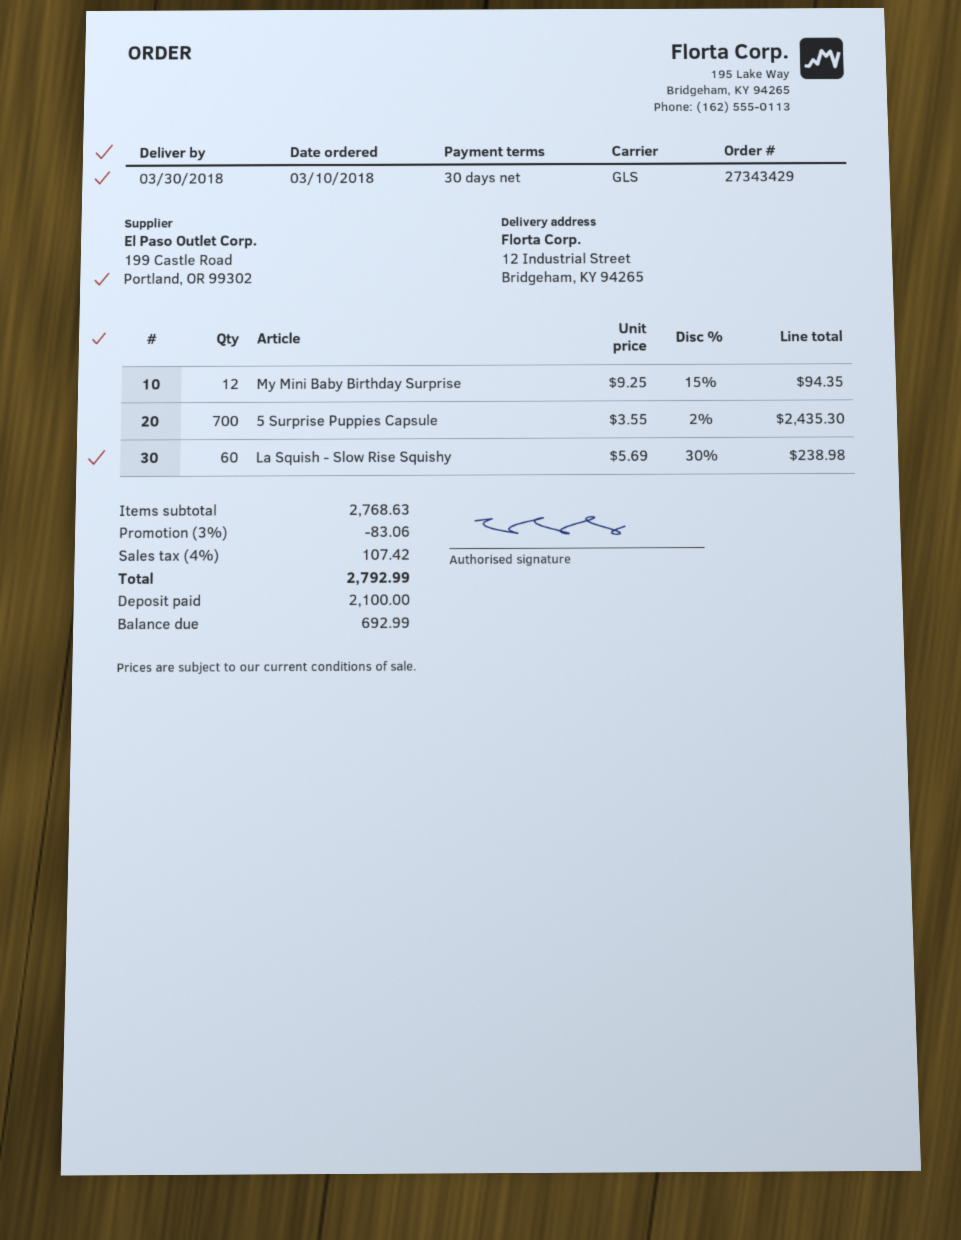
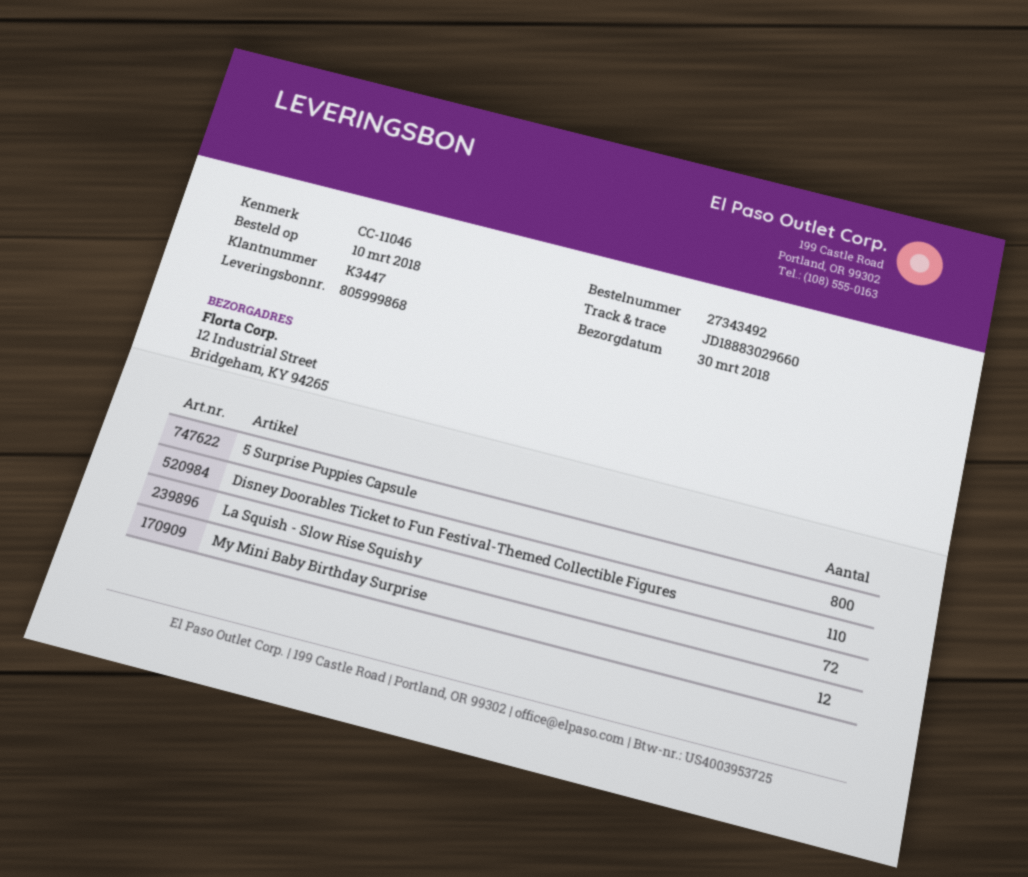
order number: 27343429 -> 27343492
5 Surprise Puppies Capsule: 700 -> 800
La Squish - Slow Rise Squishy: 60 -> 72
Disney Doorables Ticket to Fun Festival-Themed Collectible Figures: none -> 110

